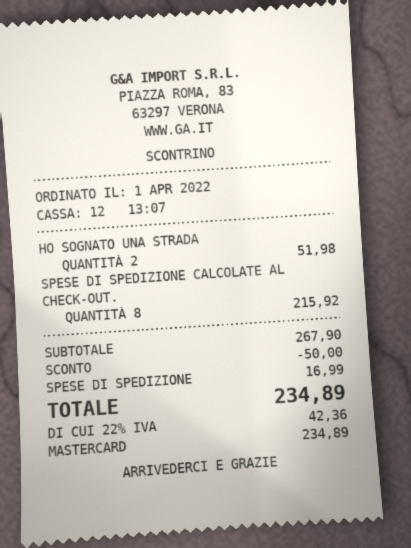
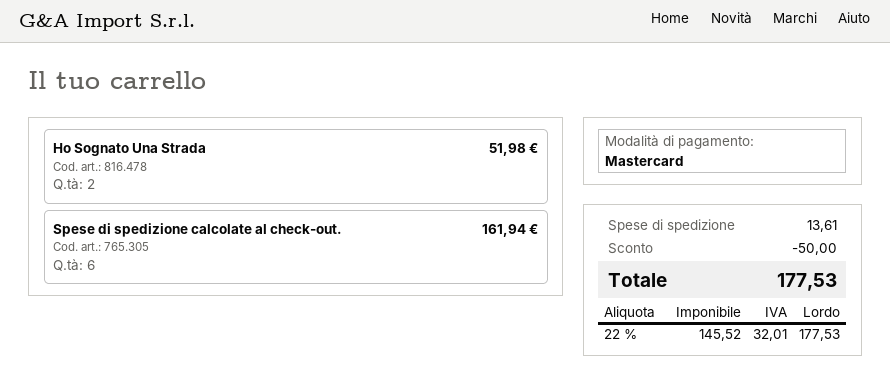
SPESE DI SPEDIZIONE CALCOLATE AL CHECK-OUT.: 8 for 215.92 -> 6 for 161.94
shipping: 16.99 -> 13.61
tax: 22% = 42.36 -> 22% = 32.01
total: 234.89 -> 177.53

